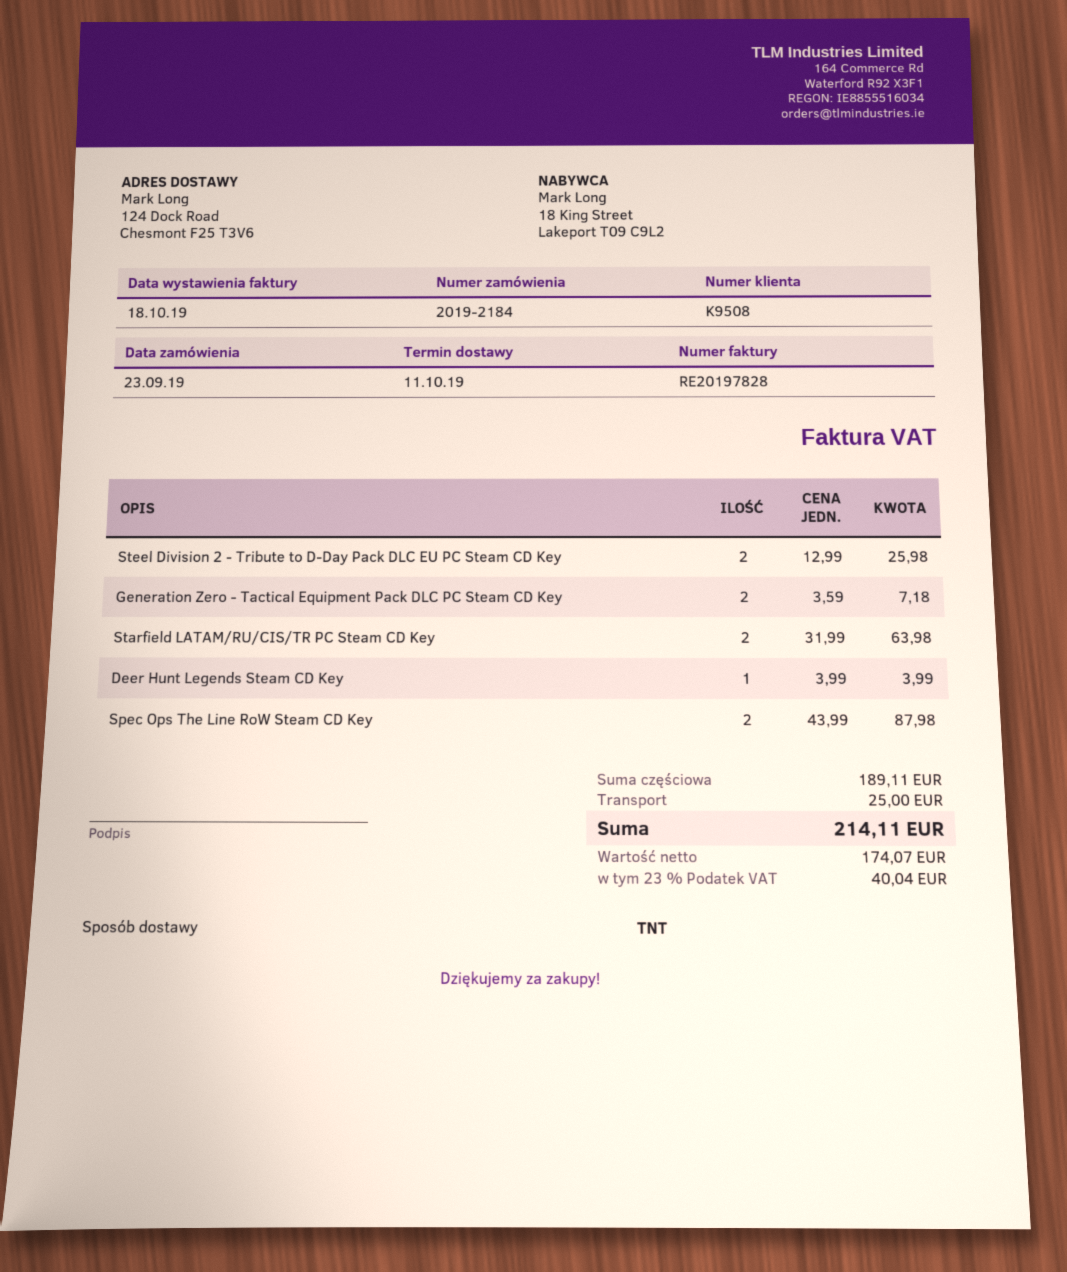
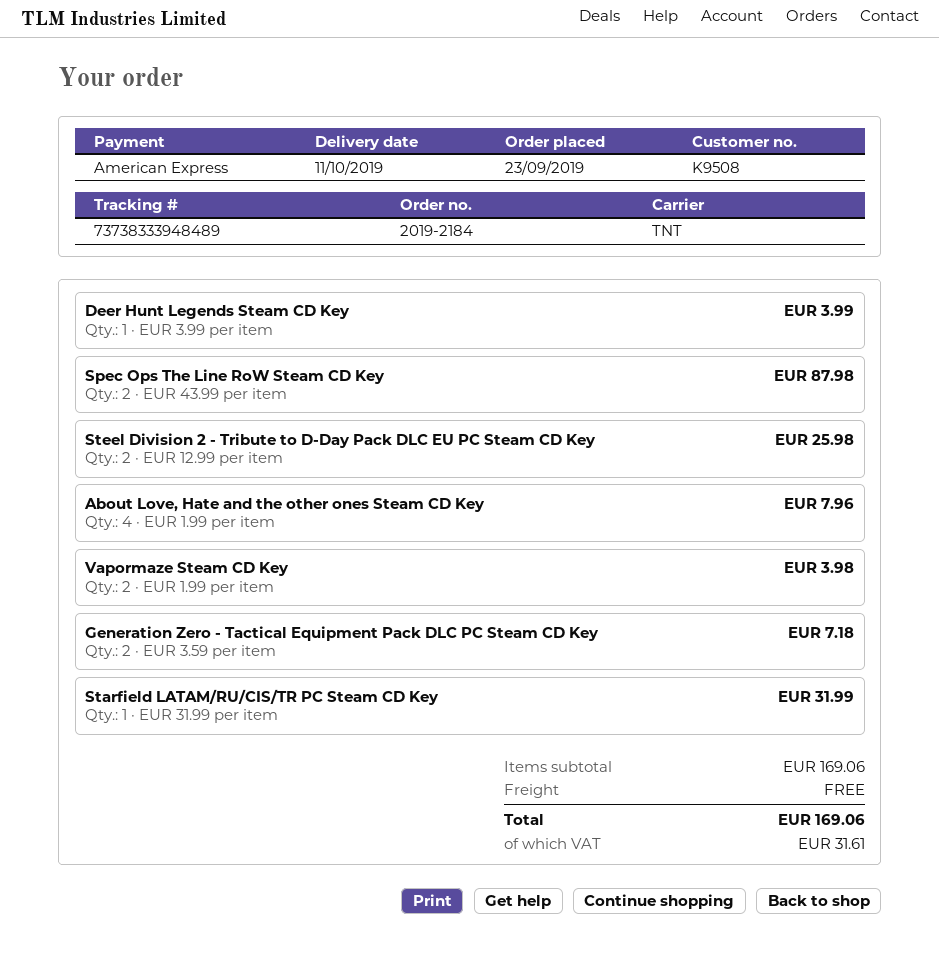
Starfield LATAM/RU/CIS/TR PC Steam CD Key: 2 x 31.99 = 63.98 -> 1 x 31.99 = 31.99
About Love, Hate and the other ones Steam CD Key: none -> 4 x 1.99 = 7.96
Vapormaze Steam CD Key: none -> 2 x 1.99 = 3.98
subtotal: 189.11 -> 169.06
shipping: 25.00 -> 0.00
tax: 40.04 -> 31.61
total: 214.11 -> 169.06

